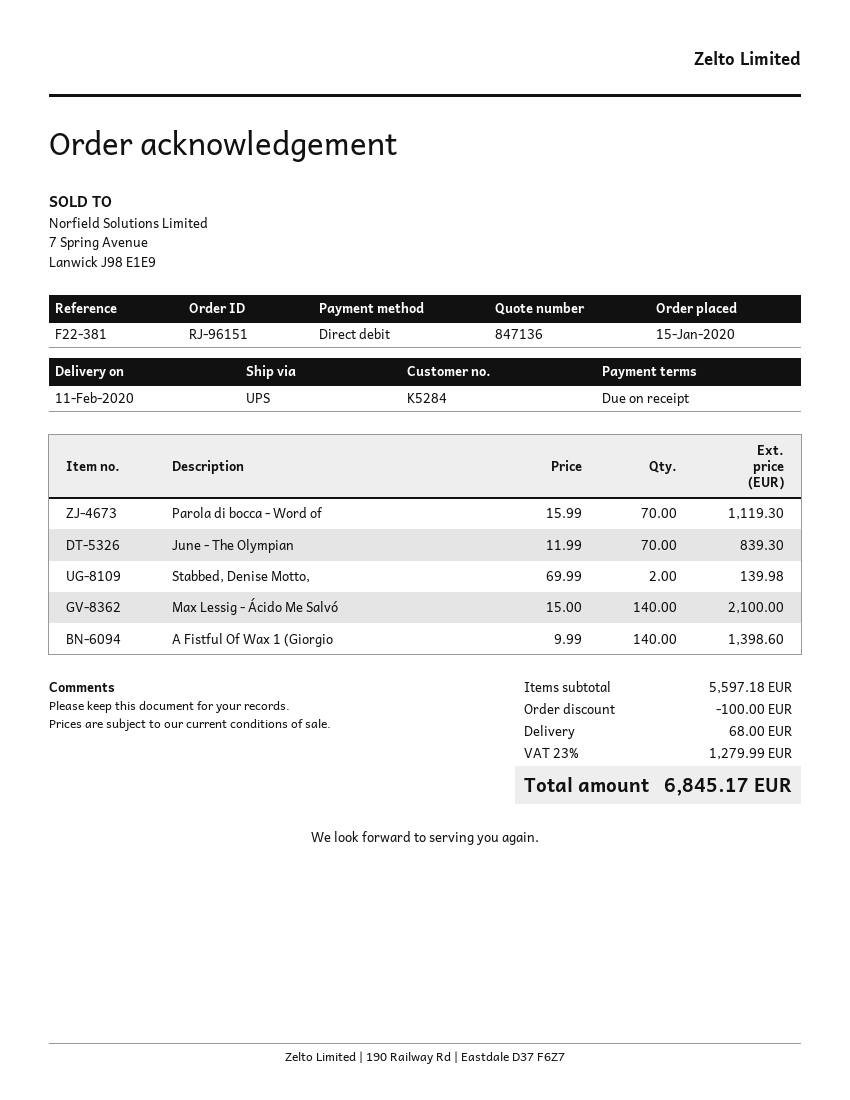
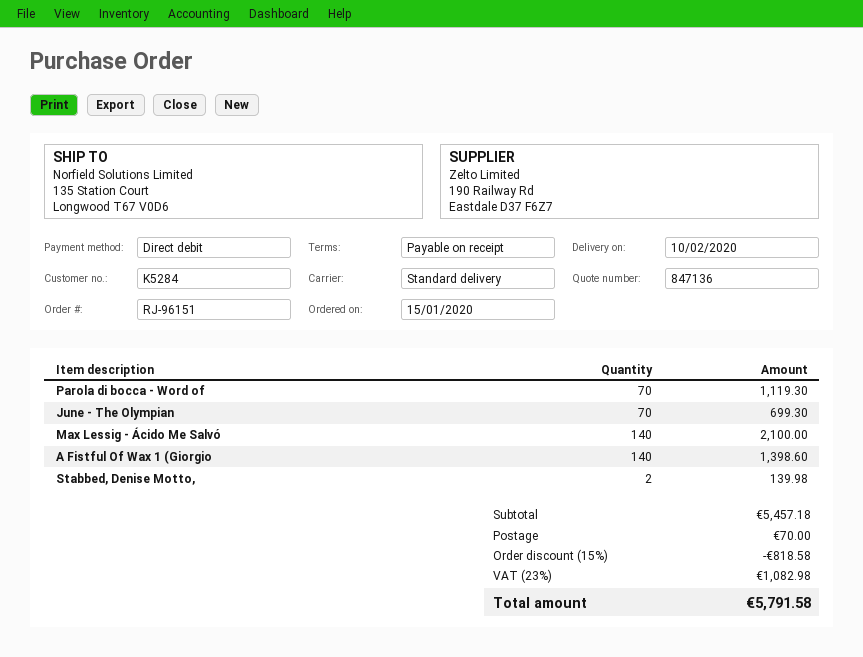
delivery date: 2020-02-11 -> 2020-02-10
shipping method: UPS -> standard
June - The Olympian: 70 for 839.30 -> 70 for 699.30
subtotal: 5597.18 -> 5457.18
discount: 100.00 -> 818.58
shipping: 68.00 -> 70.00
tax: 23% = 1279.99 -> 23% = 1082.98
total: 6845.17 -> 5791.58

